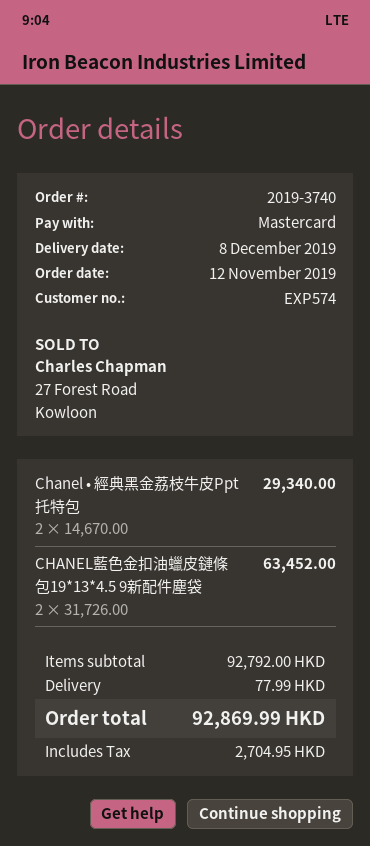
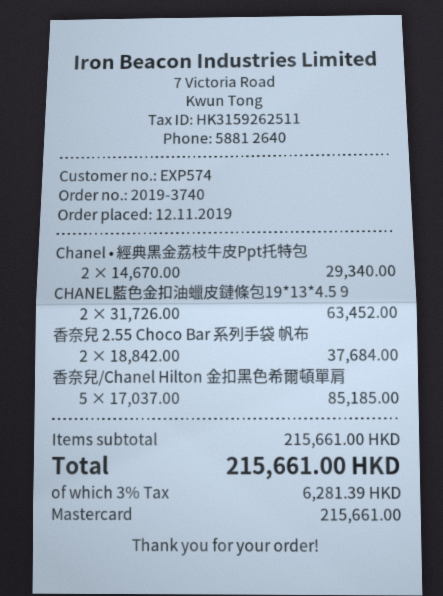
香奈兒 2.55 Choco Bar 系列手袋 帆布: none -> 2 x 18842.00 = 37684.00
香奈兒/Chanel Hilton 金扣黑色希爾頓單肩: none -> 5 x 17037.00 = 85185.00
subtotal: 92792.00 -> 215661.00
shipping: 77.99 -> none
tax: 2704.95 -> 6281.39
total: 92869.99 -> 215661.00

